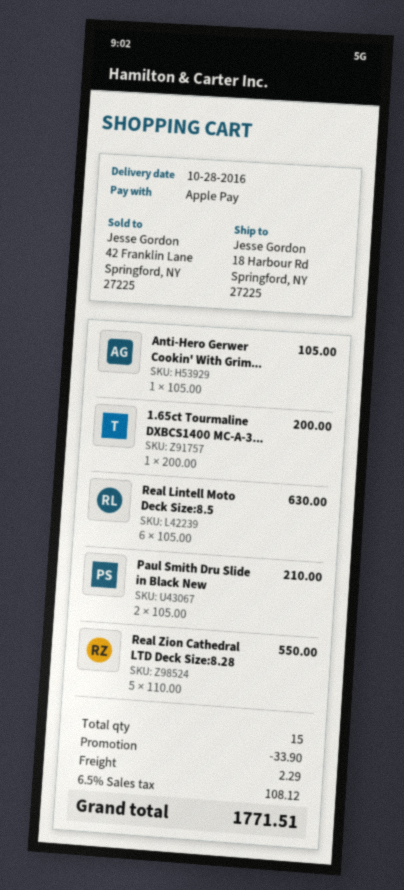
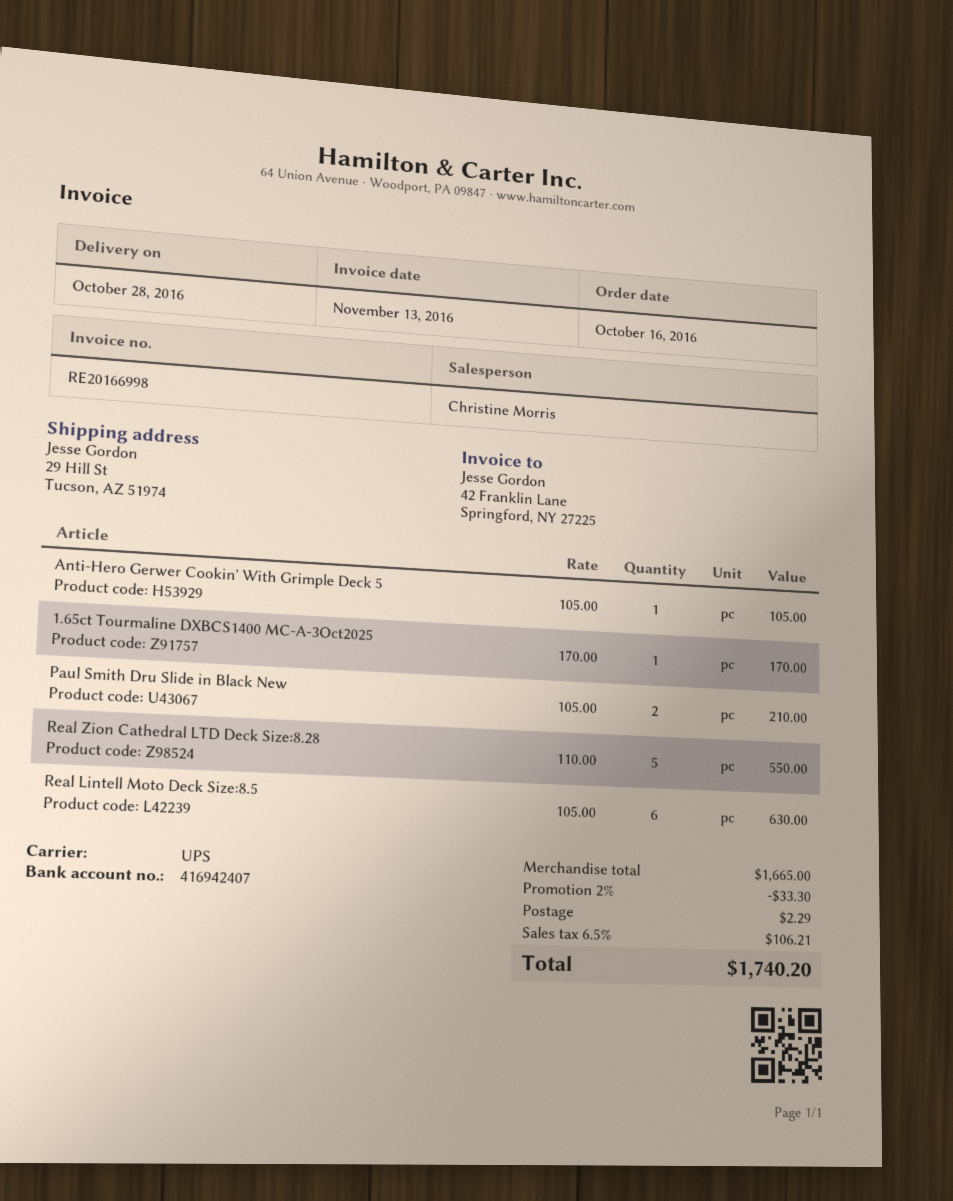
ship to: 18 Harbour Rd, Springford, NY 27225 -> 29 Hill St, Tucson, AZ 51974
1.65ct Tourmaline DXBCS1400 MC-A-3...: 1 x 200.00 = 200.00 -> 1 x 170.00 = 170.00
discount: 33.90 -> 33.30
tax: 6.5% = 108.12 -> 6.5% = 106.21
total: 1771.51 -> 1740.20

